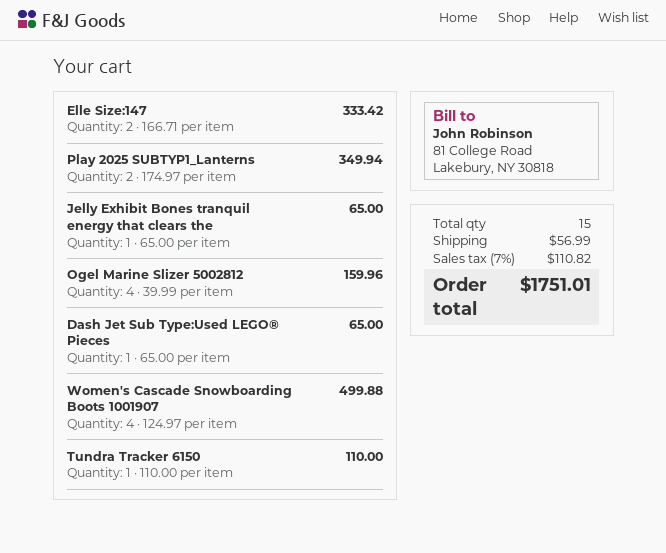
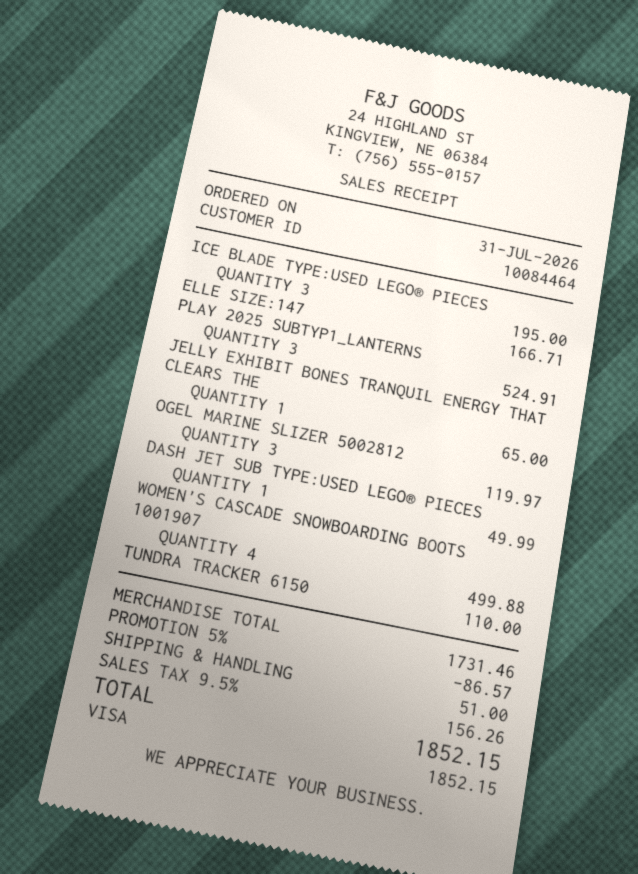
Elle Size:147: 2 for 333.42 -> 1 for 166.71
Play 2025 SUBTYP1_Lanterns: 2 for 349.94 -> 3 for 524.91
Ogel Marine Slizer 5002812: 4 for 159.96 -> 3 for 119.97
Dash Jet Sub Type:Used LEGO® Pieces: 1 for 65.00 -> 1 for 49.99
ICE BLADE TYPE:USED LEGO® PIECES: none -> 3 for 195.00
discount: none -> 5% = 86.57
shipping: 56.99 -> 51.00
tax: 7% = 110.82 -> 9.5% = 156.26
total: 1751.01 -> 1852.15

